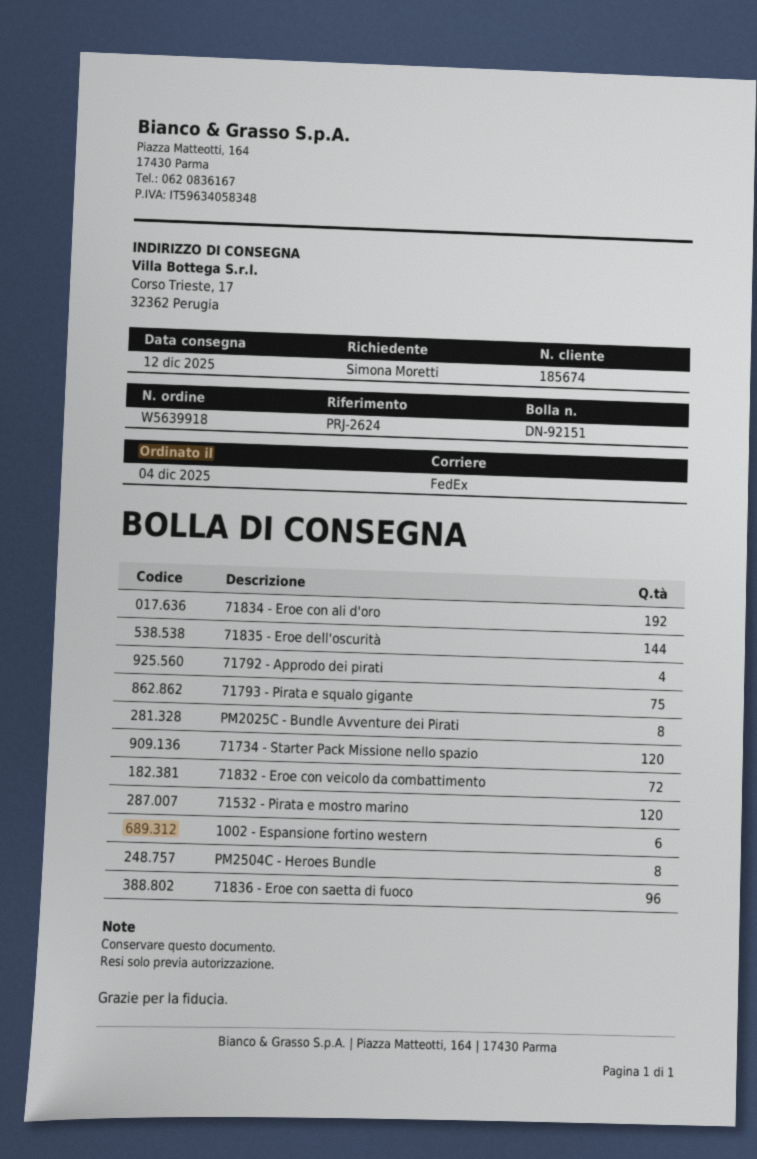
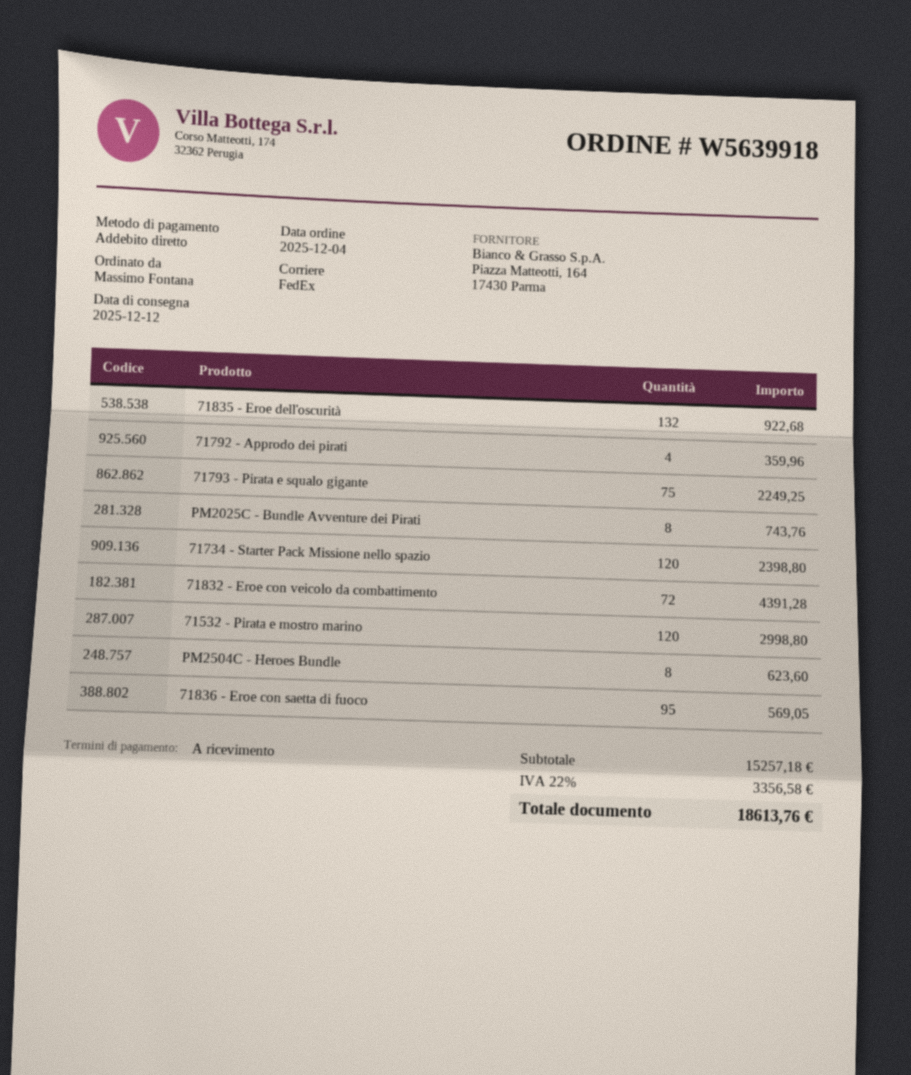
ordered by: Simona Moretti -> Massimo Fontana
71834 - Eroe con ali d'oro: 192 -> none
71835 - Eroe dell'oscurità: 144 -> 132
1002 - Espansione fortino western: 6 -> none
71836 - Eroe con saetta di fuoco: 96 -> 95

